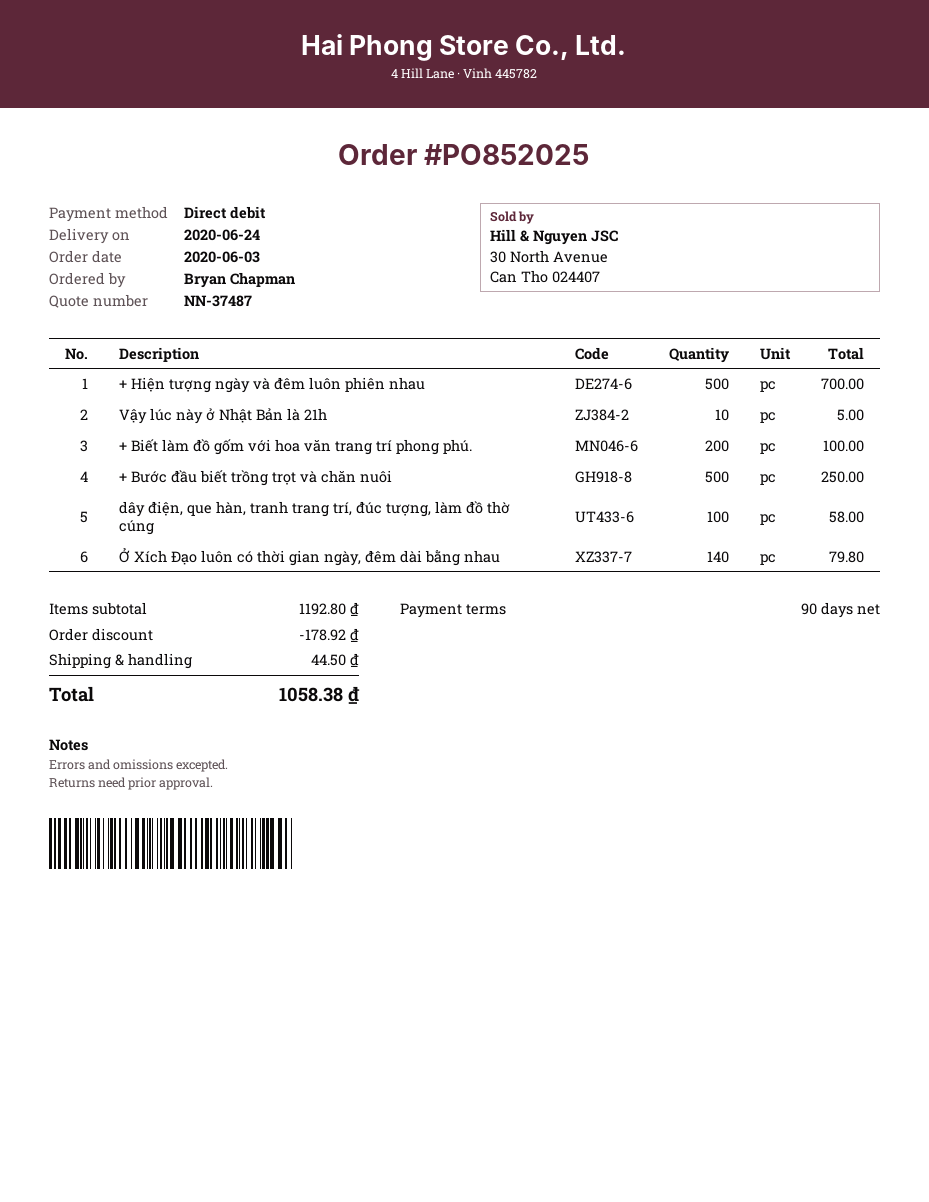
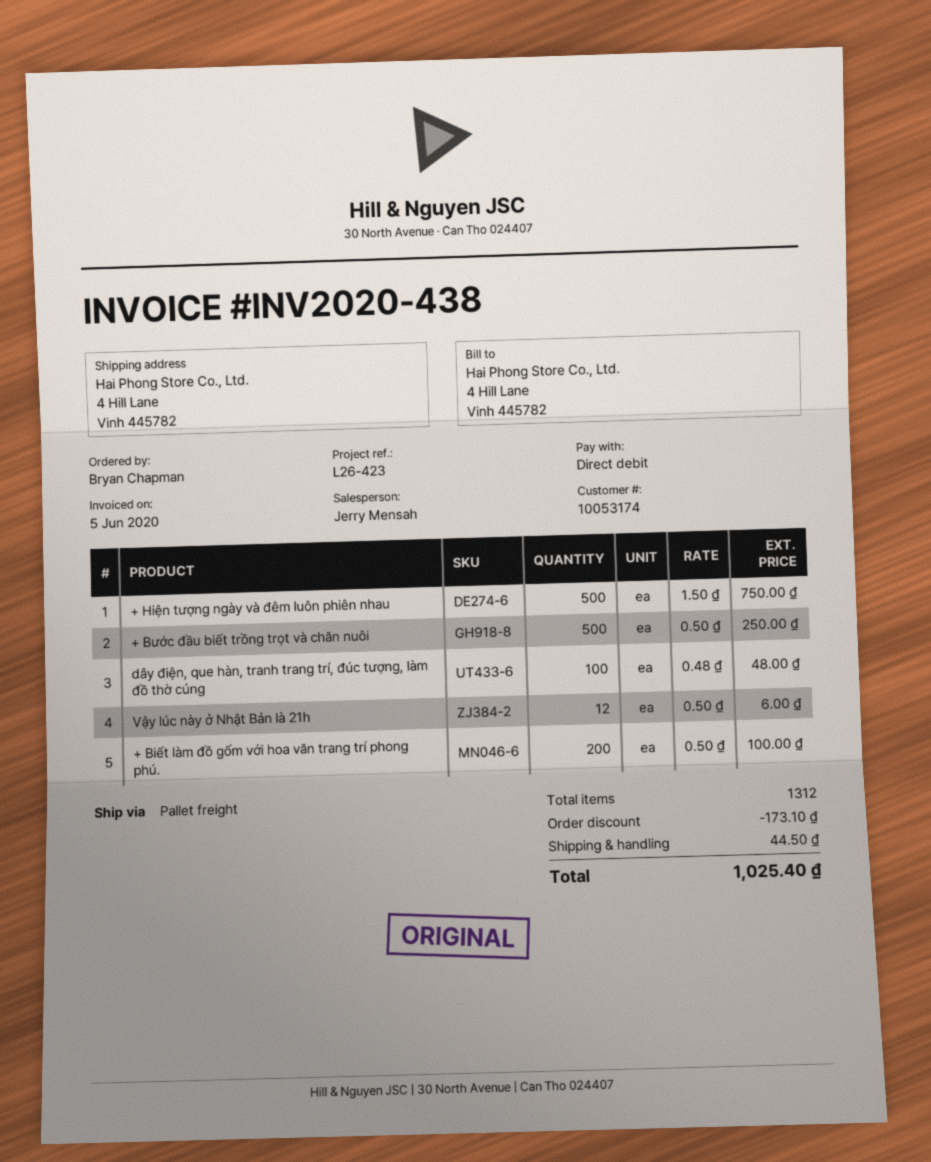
+ Hiện tượng ngày và đêm luôn phiên nhau: 500 for 700.00 -> 500 for 750.00
Vậy lúc này ở Nhật Bản là 21h: 10 for 5.00 -> 12 for 6.00
dây điện, que hàn, tranh trang trí, đúc tượng, làm đồ thờ cúng: 100 for 58.00 -> 100 for 48.00
Ở Xích Đạo luôn có thời gian ngày, đêm dài bằng nhau: 140 for 79.80 -> none
discount: 178.92 -> 173.10
total: 1058.38 -> 1025.40

